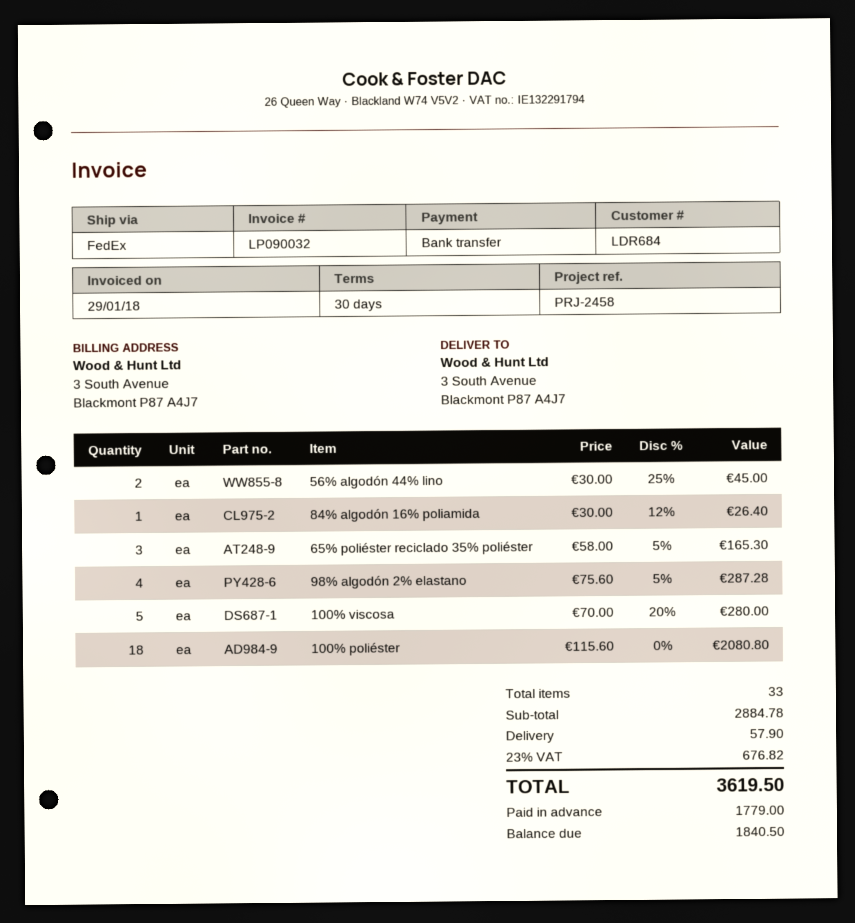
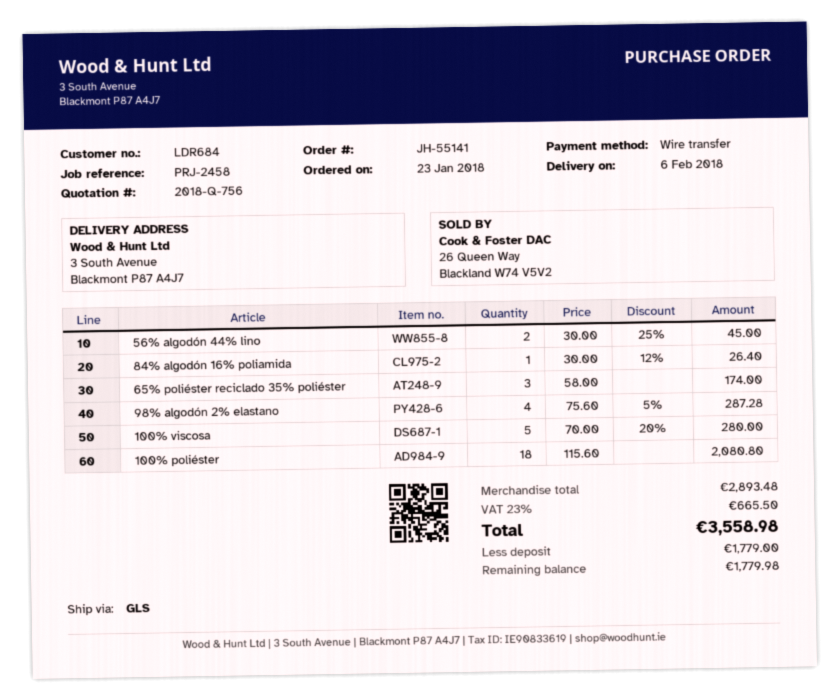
shipping method: FedEx -> GLS
65% poliéster reciclado 35% poliéster: 3 x 58.00 - 5% = 165.30 -> 3 x 58.00 = 174.00
subtotal: 2884.78 -> 2893.48
shipping: 57.90 -> none
tax: 23% = 676.82 -> 23% = 665.50
total: 3619.50 -> 3558.98
balance: 1840.50 -> 1779.98

